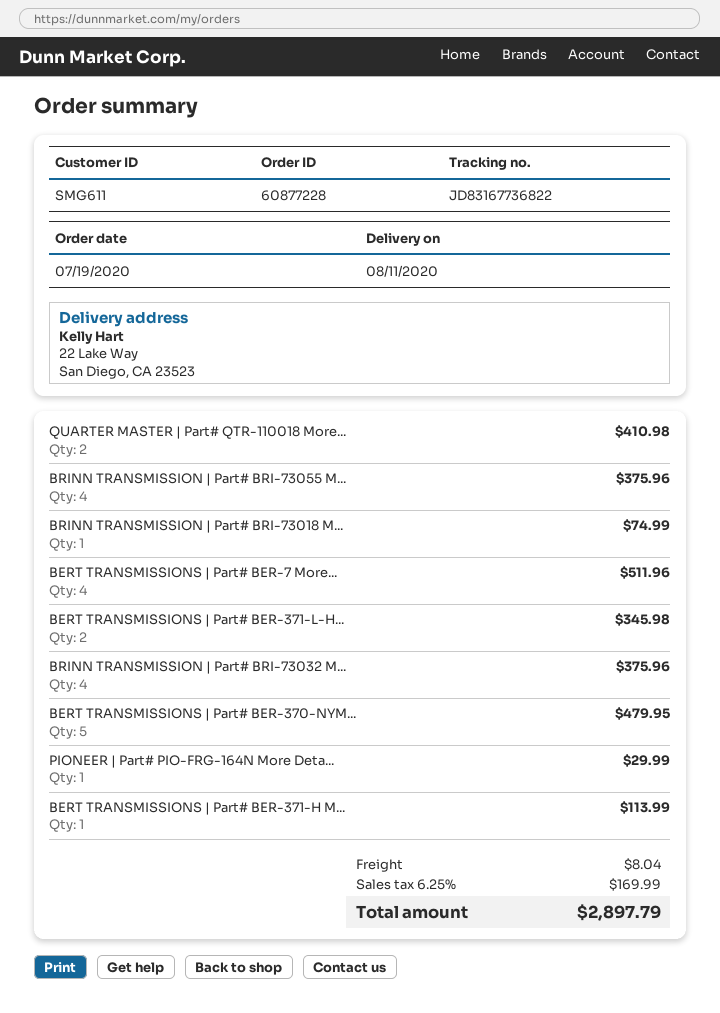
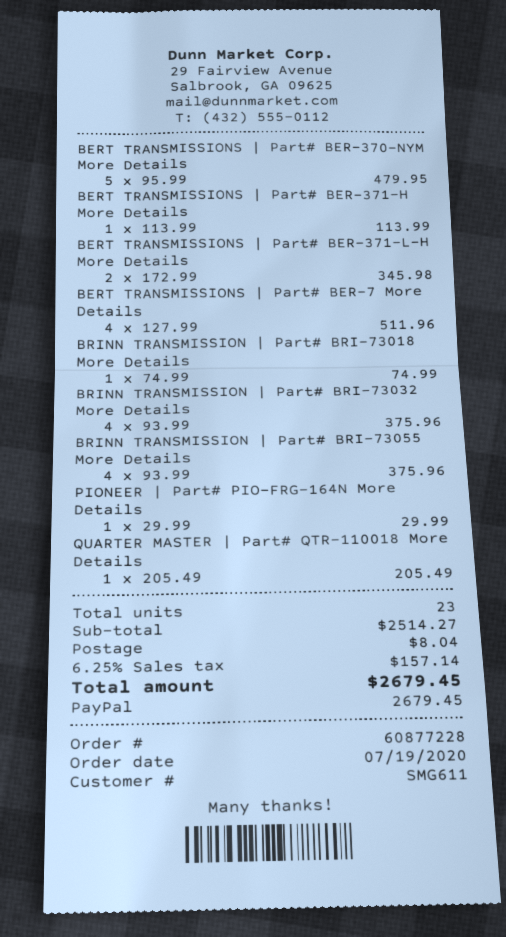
QUARTER MASTER | Part# QTR-110018 More...: 2 for 410.98 -> 1 for 205.49
tax: 6.25% = 169.99 -> 6.25% = 157.14
total: 2897.79 -> 2679.45

